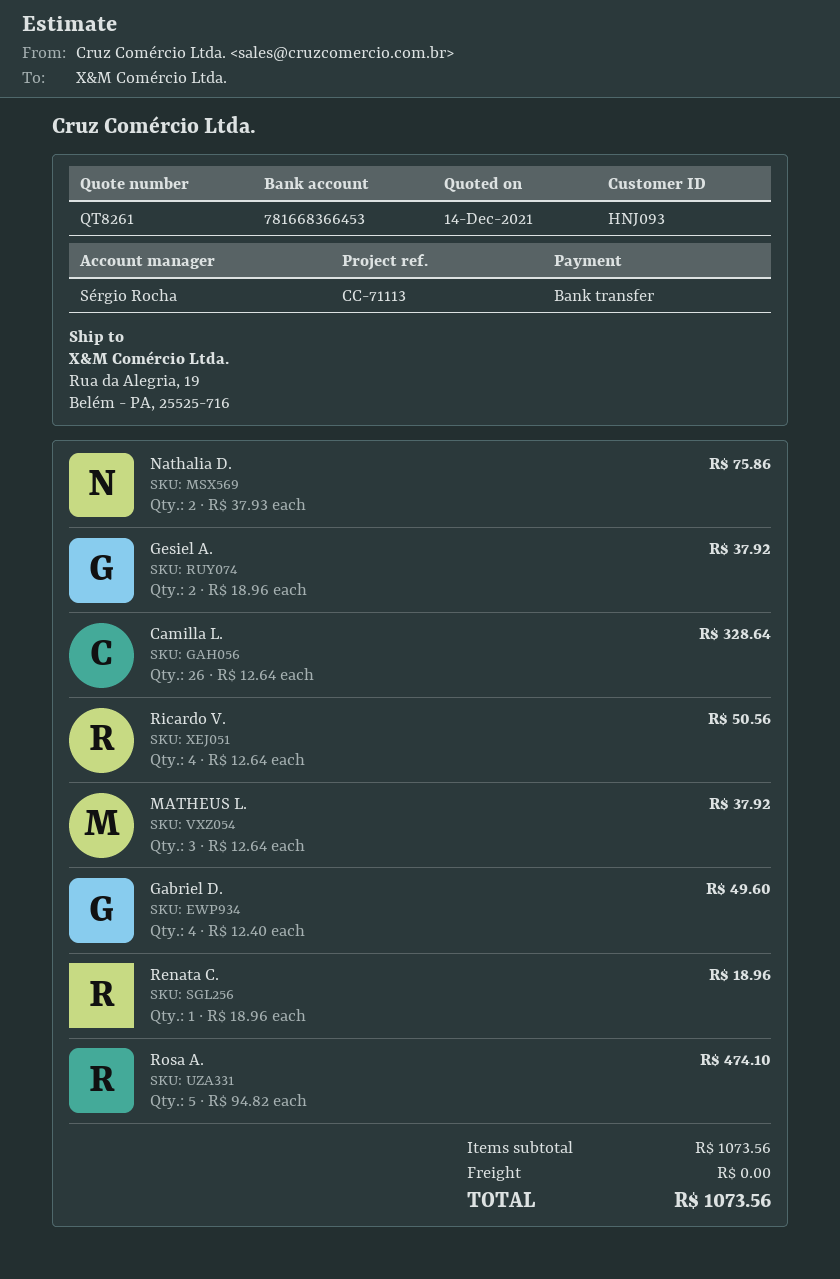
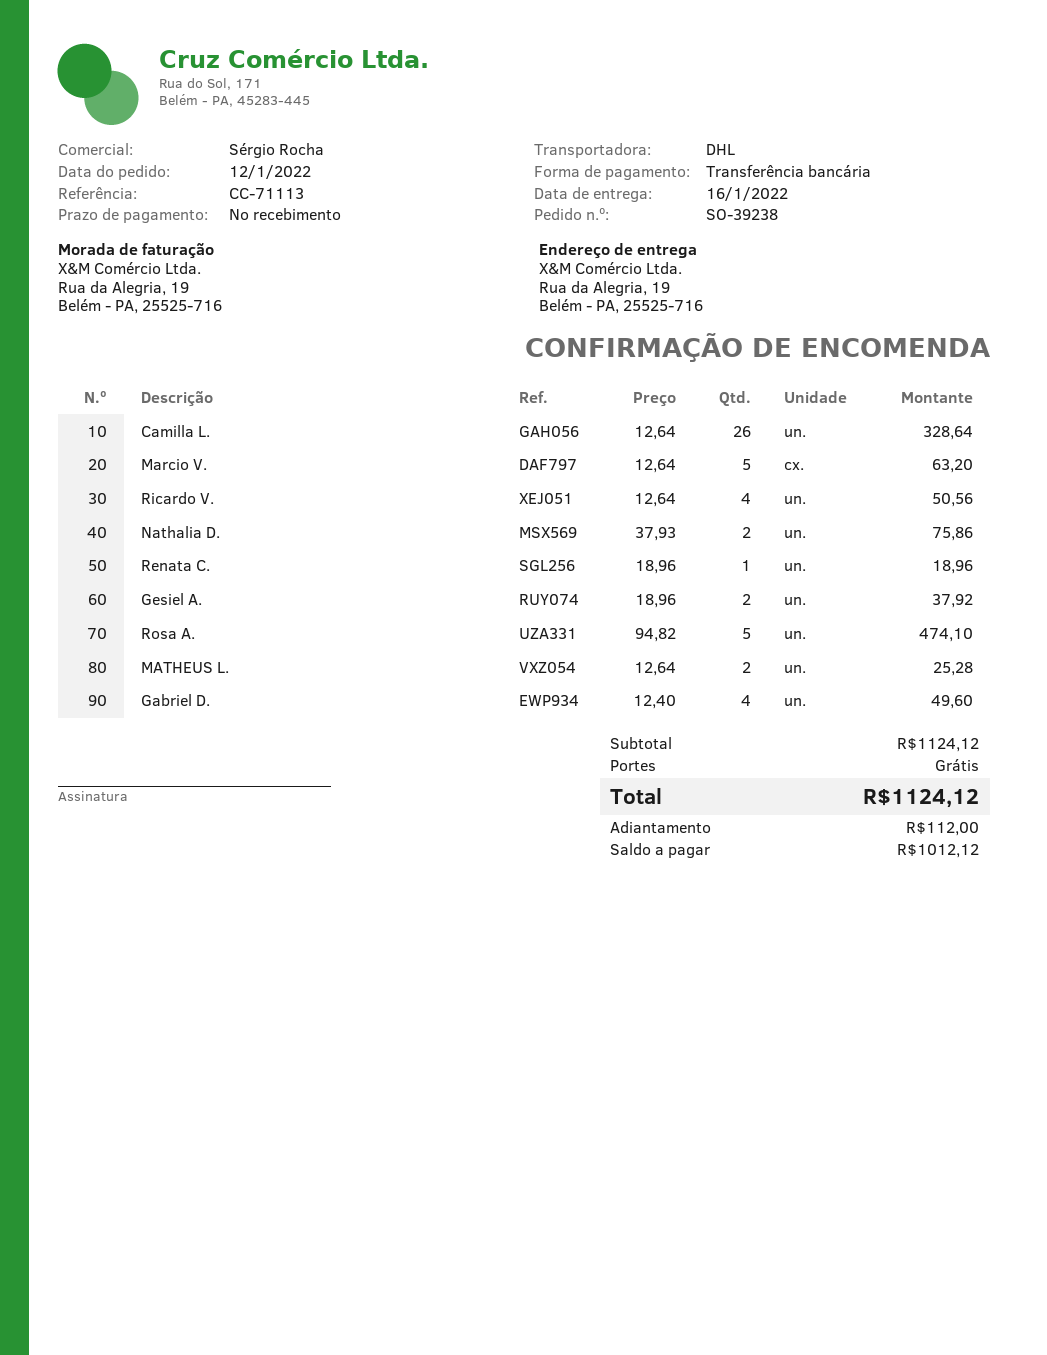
MATHEUS L.: 3 x 12.64 = 37.92 -> 2 x 12.64 = 25.28
Marcio V.: none -> 5 x 12.64 = 63.20
subtotal: 1073.56 -> 1124.12
total: 1073.56 -> 1124.12

